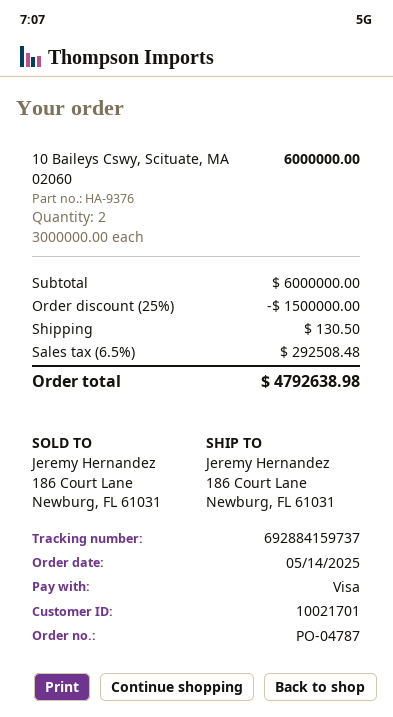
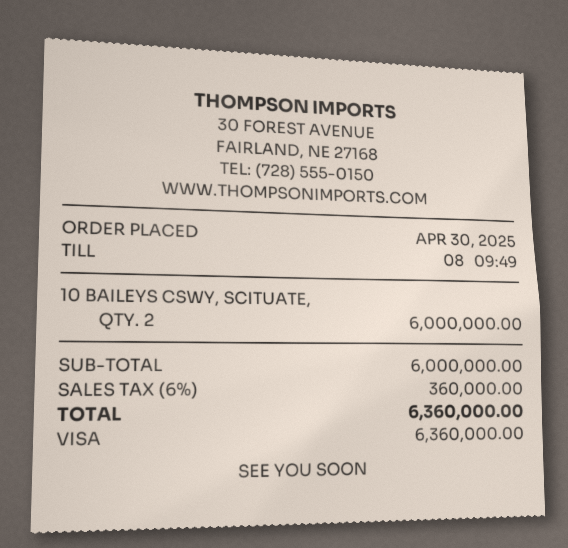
order date: 2025-05-14 -> 2025-04-30
discount: 25% = 1500000.00 -> none
shipping: 130.50 -> none
tax: 6.5% = 292508.48 -> 6% = 360000.00
total: 4792638.98 -> 6360000.00

